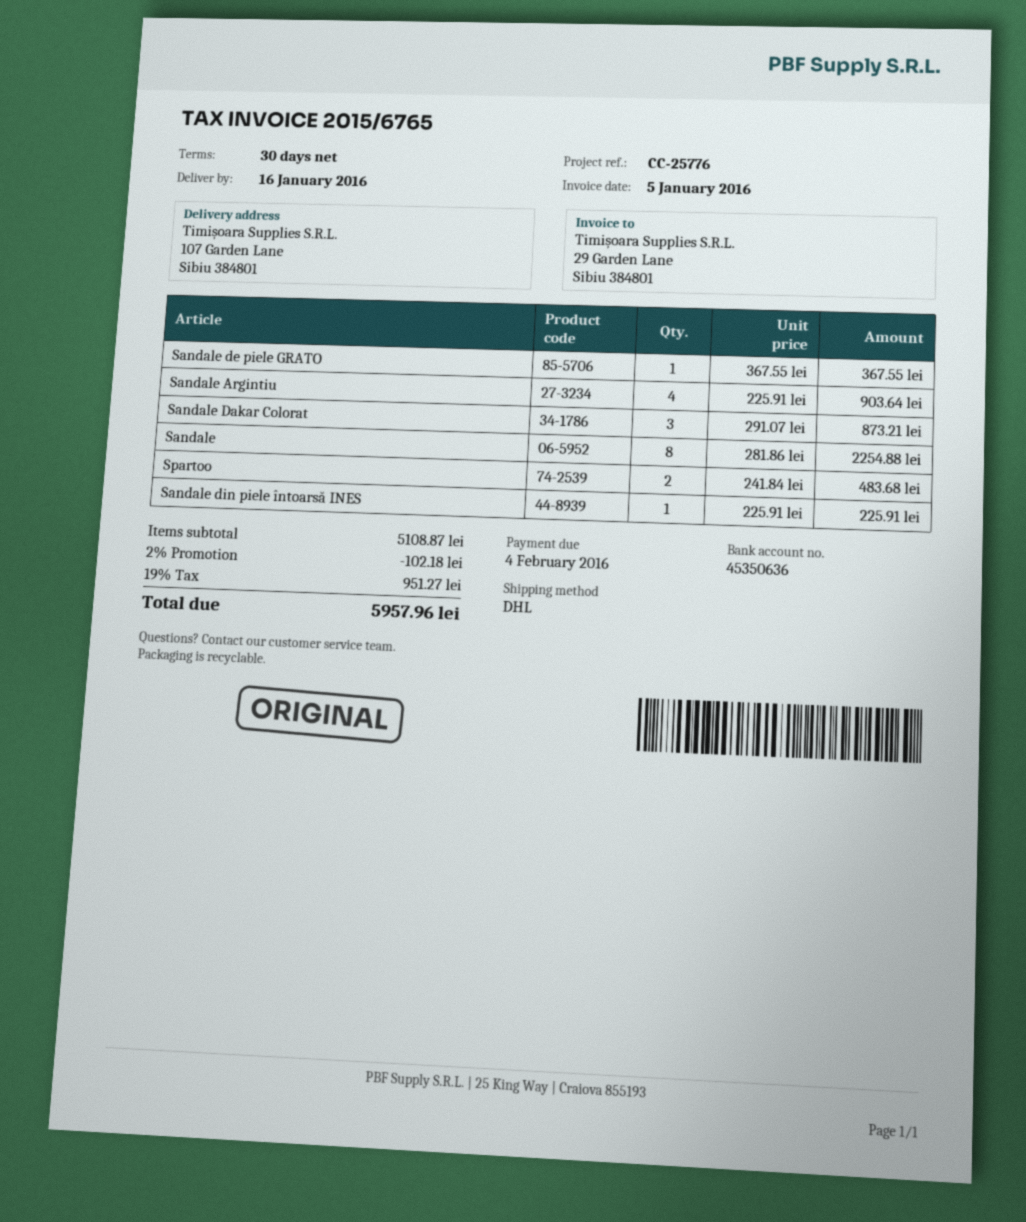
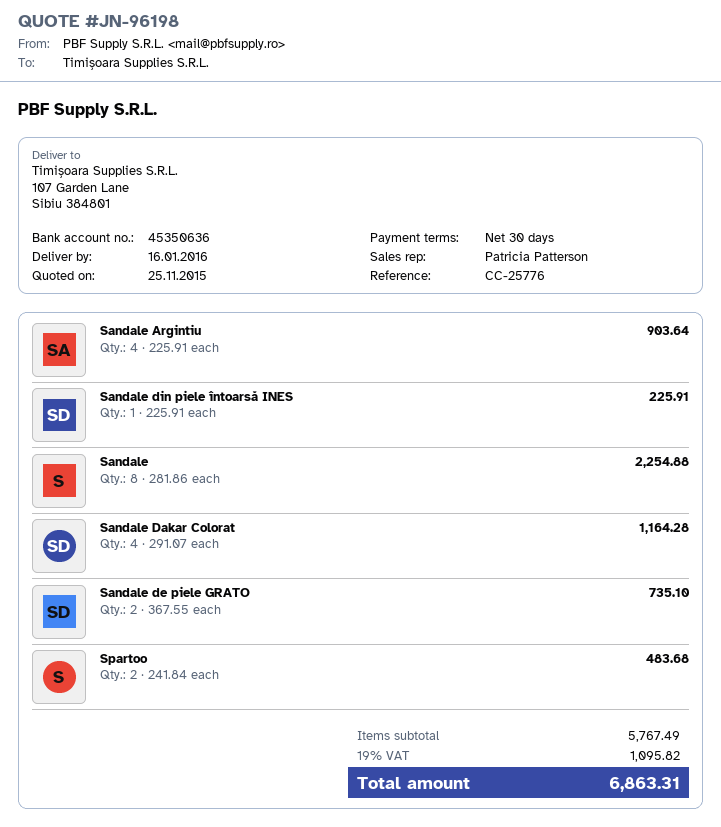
Sandale de piele GRATO: 1 x 367.55 = 367.55 -> 2 x 367.55 = 735.10
Sandale Dakar Colorat: 3 x 291.07 = 873.21 -> 4 x 291.07 = 1164.28
subtotal: 5108.87 -> 5767.49
discount: 2% = 102.18 -> none
tax: 19% = 951.27 -> 19% = 1095.82
total: 5957.96 -> 6863.31

